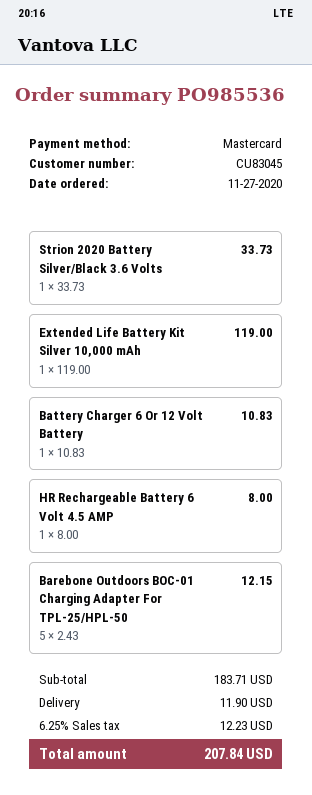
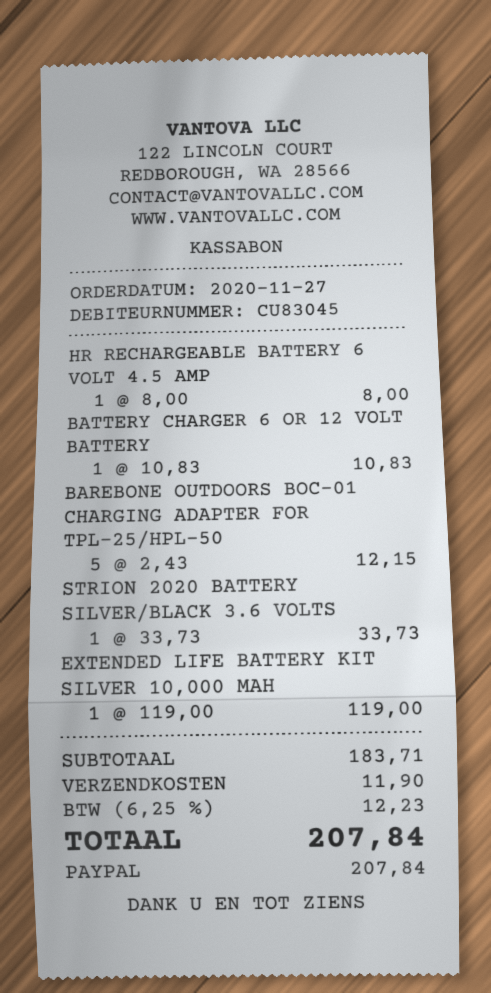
payment method: Mastercard -> PayPal

